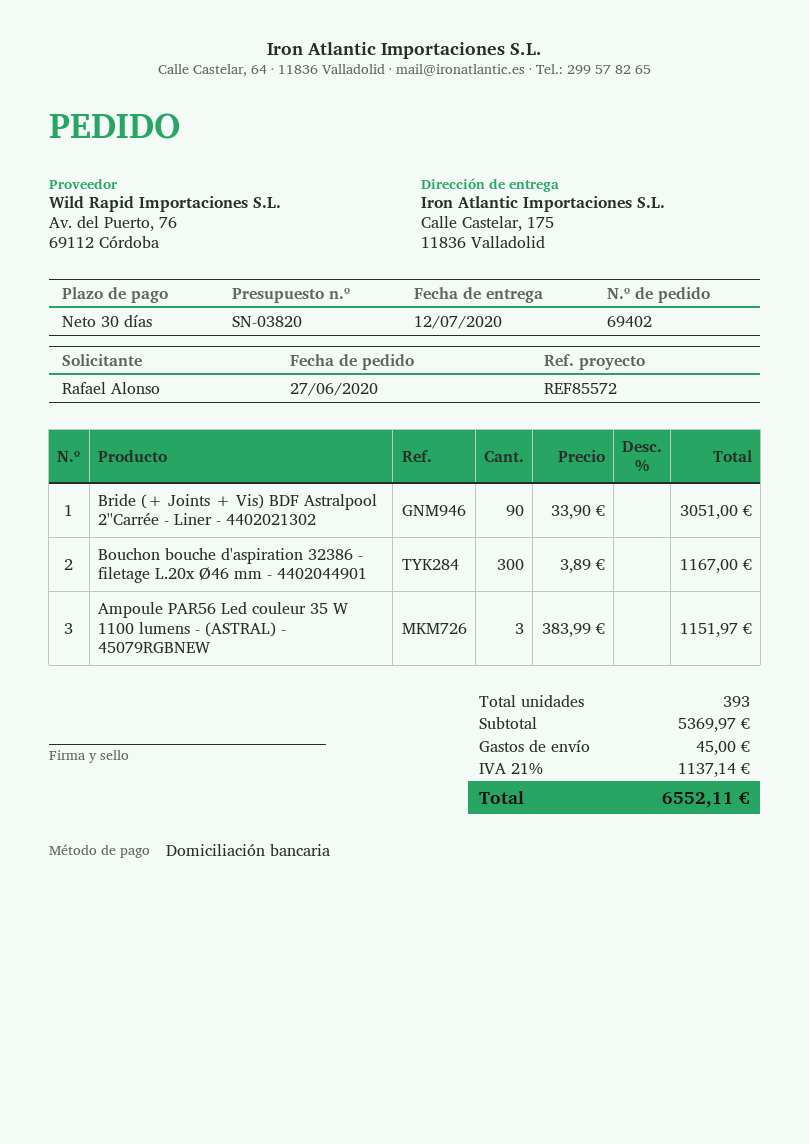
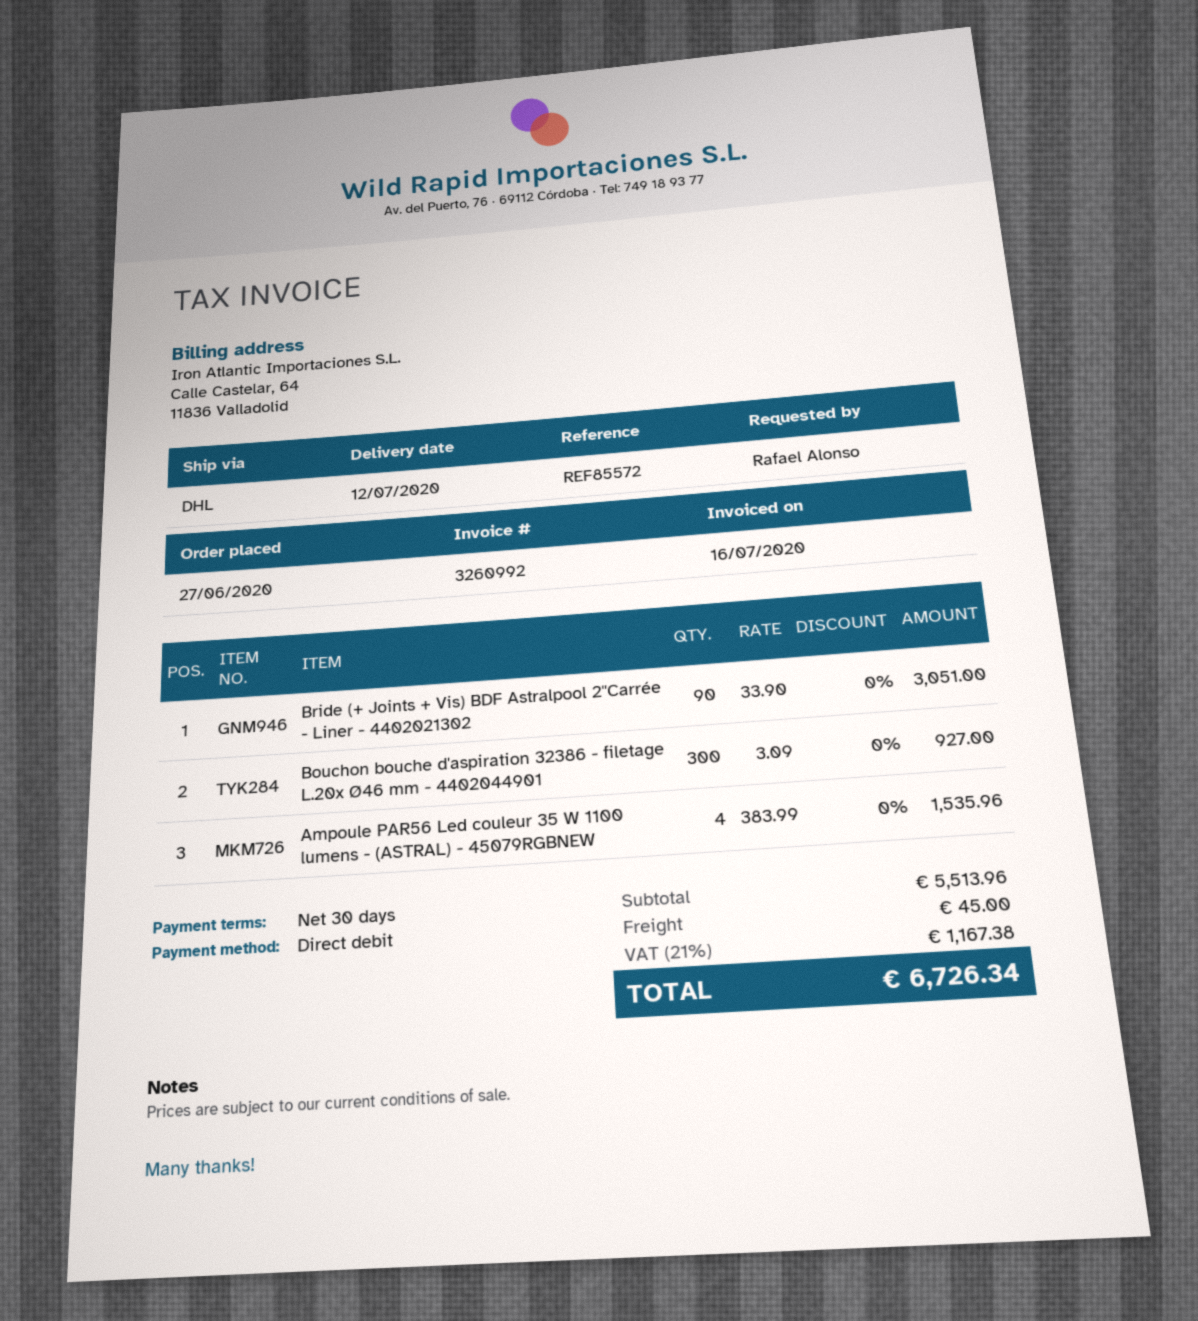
Bouchon bouche d'aspiration 32386 - filetage L.20x Ø46 mm - 4402044901: 300 x 3.89 = 1167.00 -> 300 x 3.09 = 927.00
Ampoule PAR56 Led couleur 35 W 1100 lumens - (ASTRAL) - 45079RGBNEW: 3 x 383.99 = 1151.97 -> 4 x 383.99 = 1535.96
subtotal: 5369.97 -> 5513.96
tax: 21% = 1137.14 -> 21% = 1167.38
total: 6552.11 -> 6726.34

